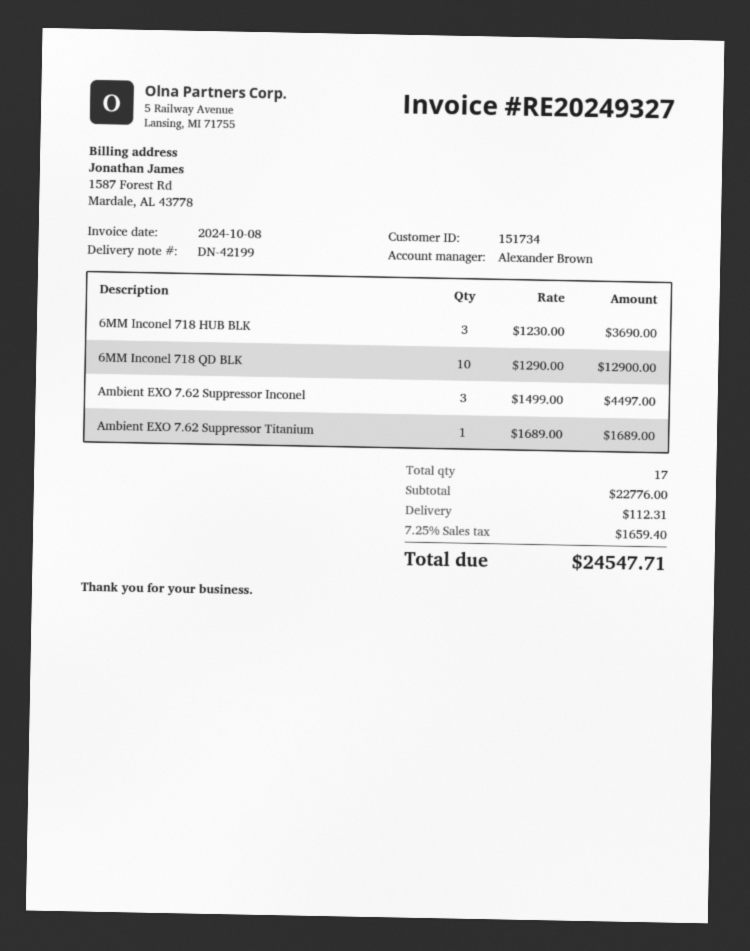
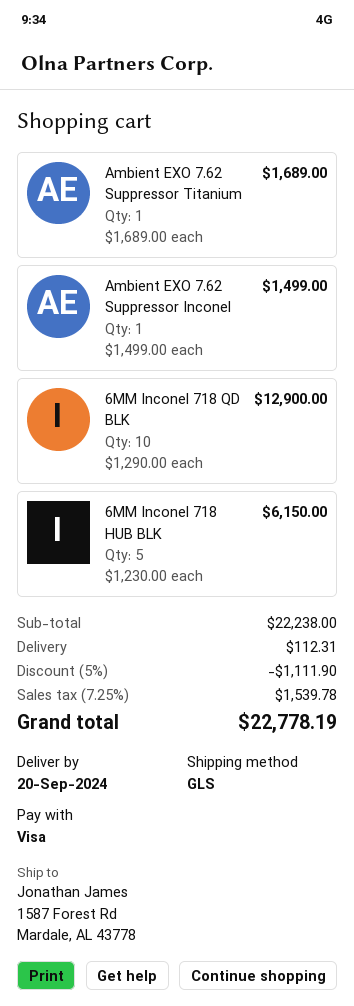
6MM Inconel 718 HUB BLK: 3 x 1230.00 = 3690.00 -> 5 x 1230.00 = 6150.00
Ambient EXO 7.62 Suppressor Inconel: 3 x 1499.00 = 4497.00 -> 1 x 1499.00 = 1499.00
subtotal: 22776.00 -> 22238.00
discount: none -> 5% = 1111.90
tax: 7.25% = 1659.40 -> 7.25% = 1539.78
total: 24547.71 -> 22778.19

